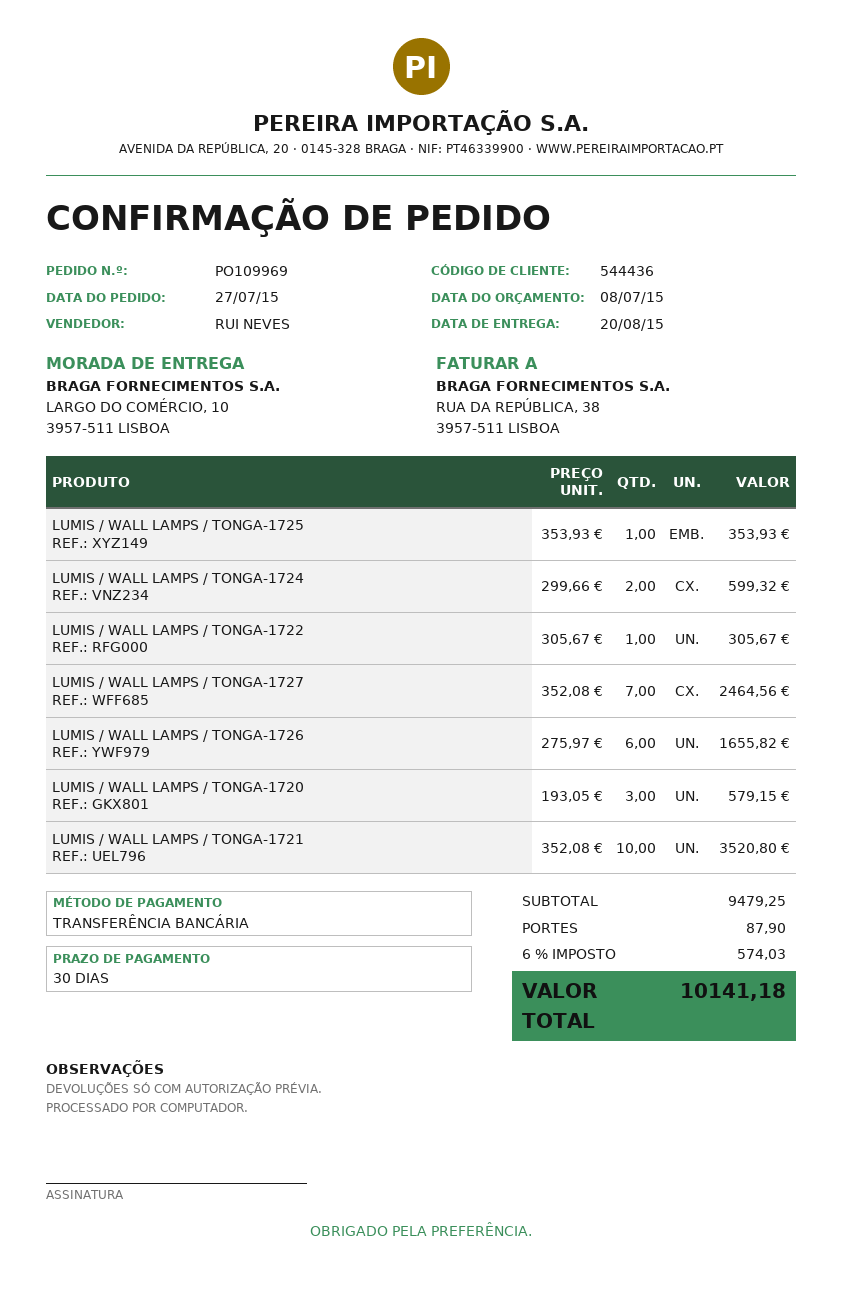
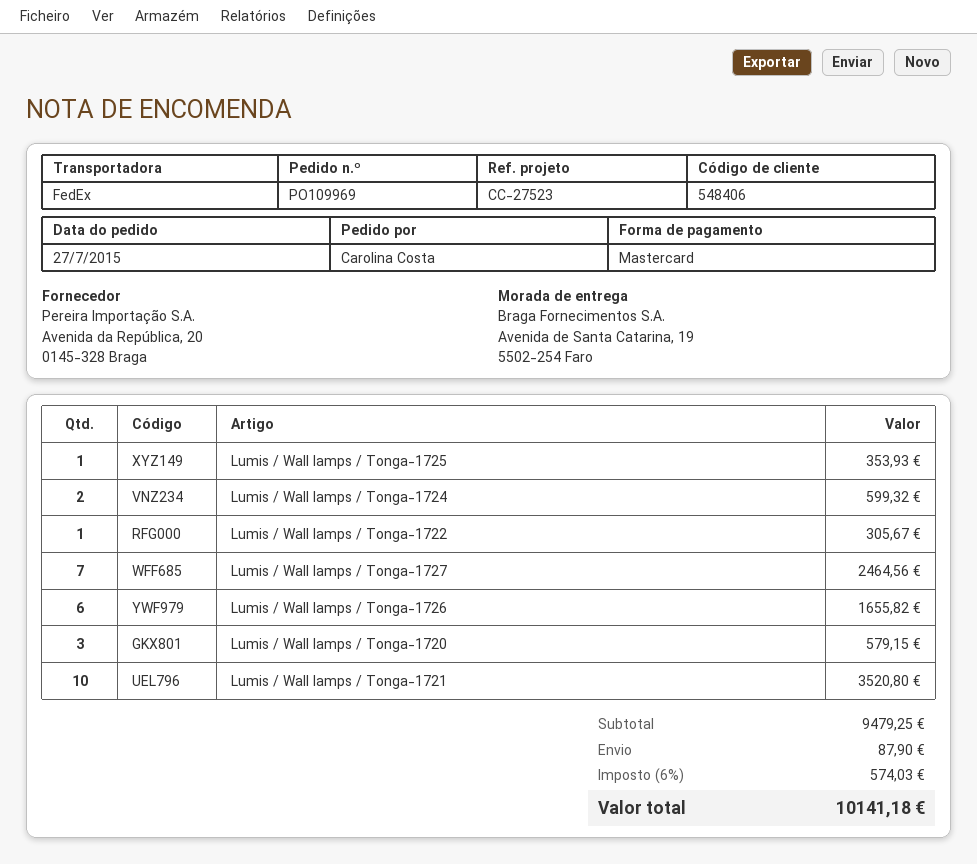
customer number: 544436 -> 548406
payment method: bank transfer -> Mastercard
ship to: LARGO DO COMÉRCIO, 10, 3957-511 LISBOA -> Avenida de Santa Catarina, 19, 5502-254 Faro

